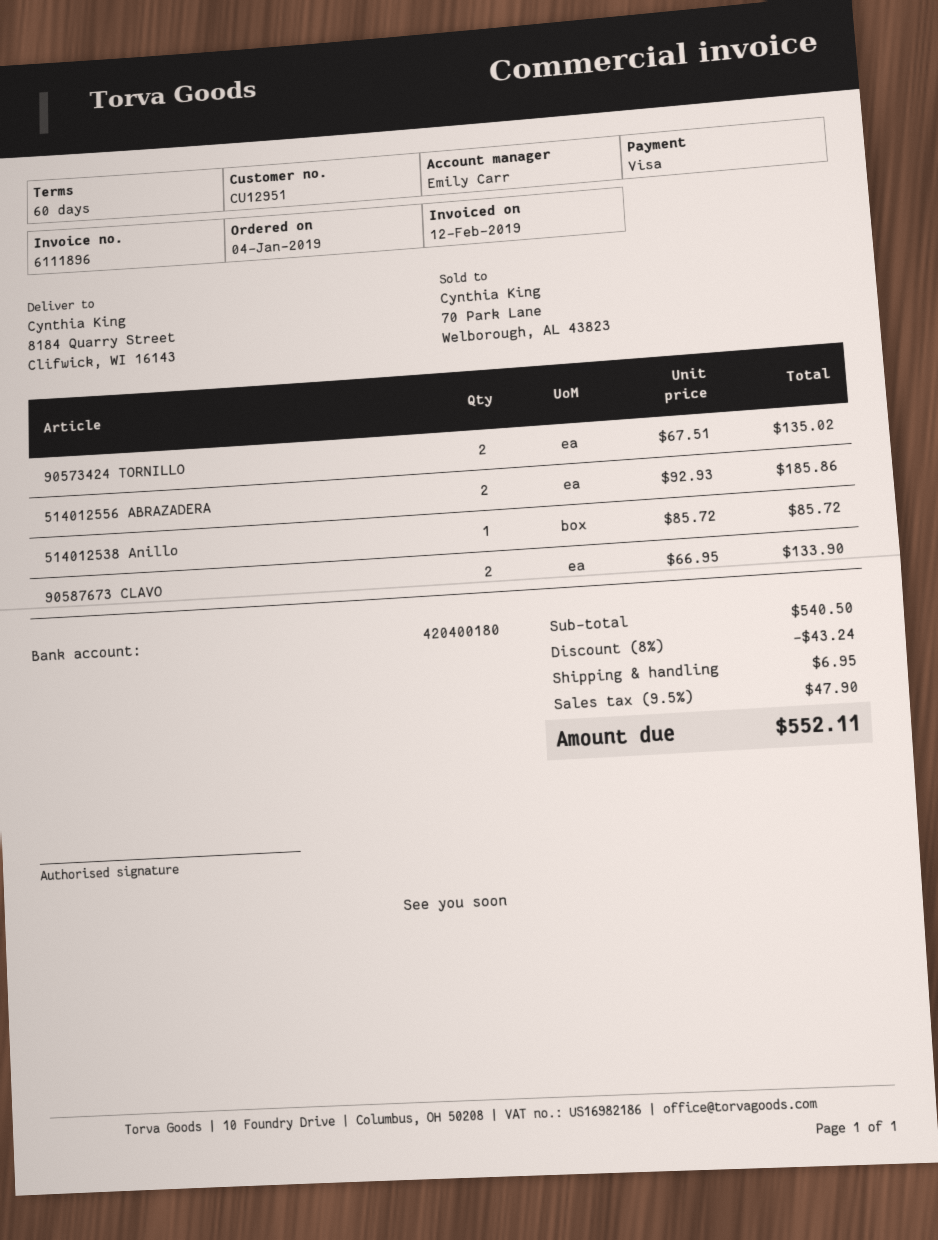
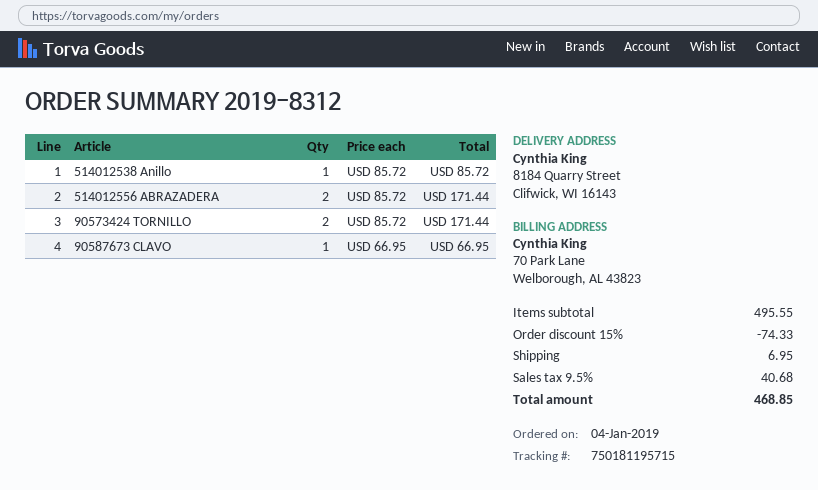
90573424 TORNILLO: 2 x 67.51 = 135.02 -> 2 x 85.72 = 171.44
514012556 ABRAZADERA: 2 x 92.93 = 185.86 -> 2 x 85.72 = 171.44
90587673 CLAVO: 2 x 66.95 = 133.90 -> 1 x 66.95 = 66.95
subtotal: 540.50 -> 495.55
discount: 8% = 43.24 -> 15% = 74.33
tax: 9.5% = 47.90 -> 9.5% = 40.68
total: 552.11 -> 468.85

